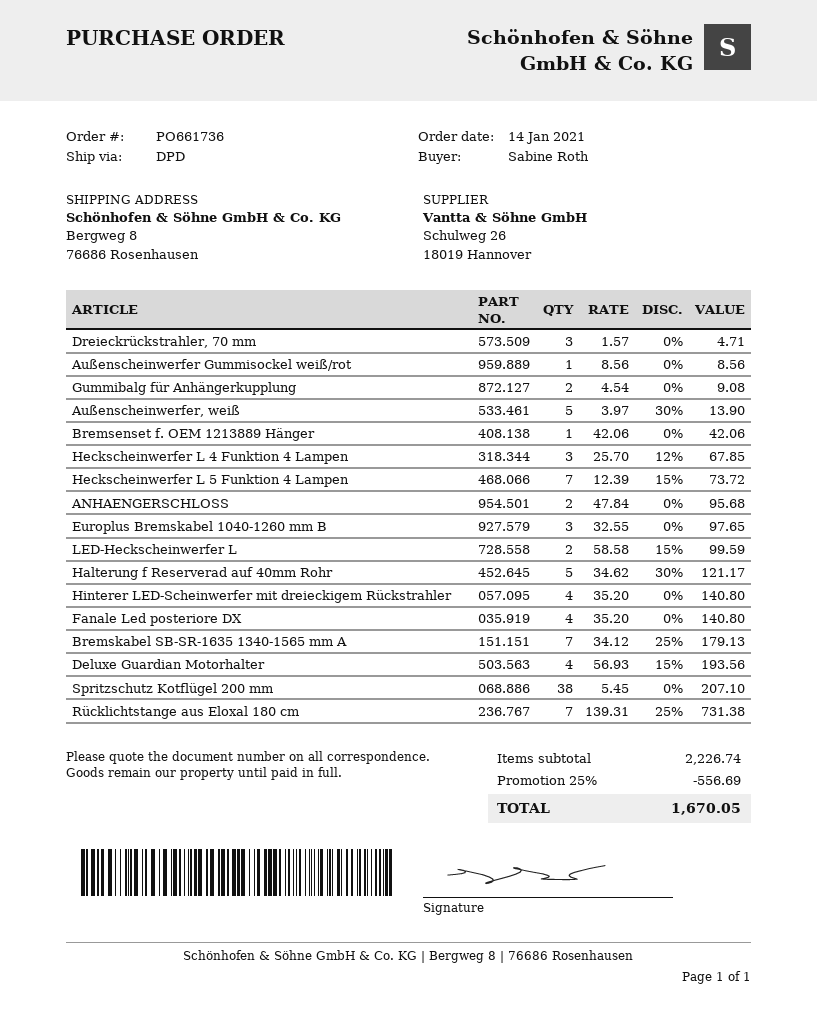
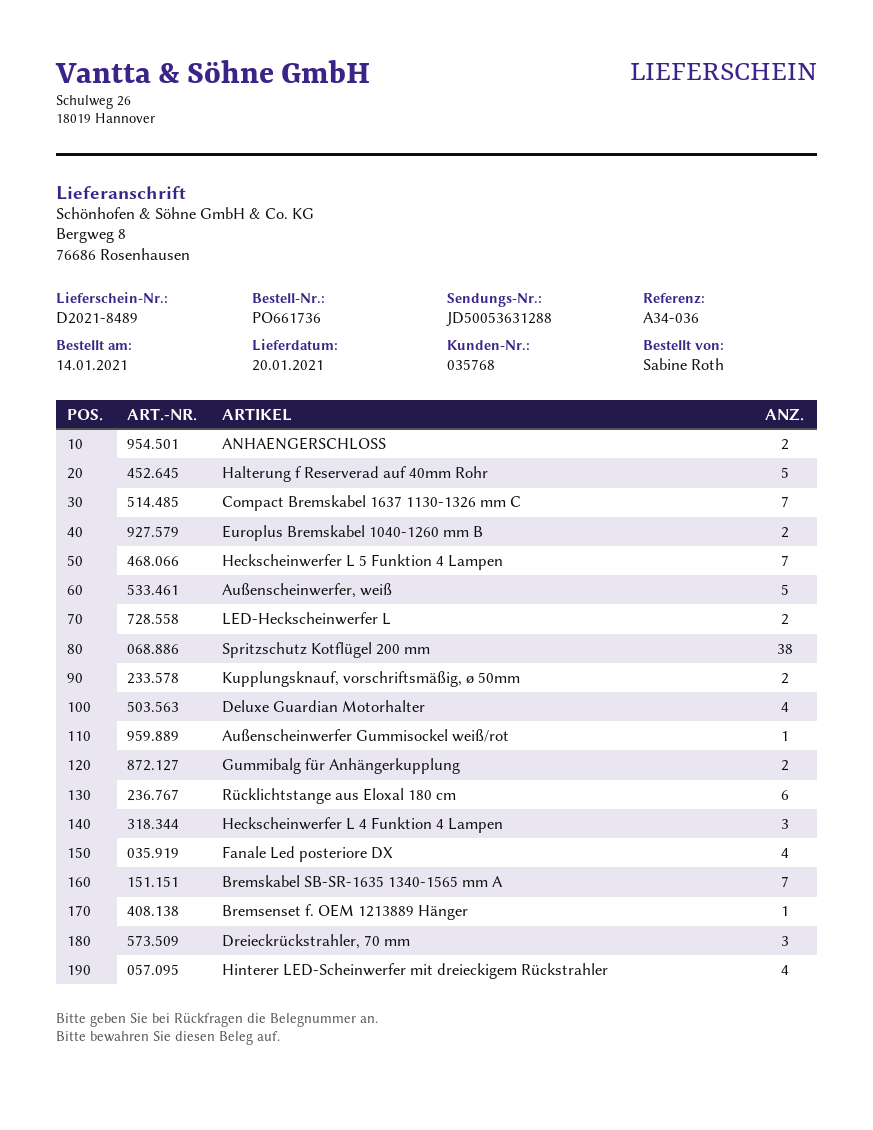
Europlus Bremskabel 1040-1260 mm B: 3 -> 2
Rücklichtstange aus Eloxal 180 cm: 7 -> 6
Compact Bremskabel 1637 1130-1326 mm C: none -> 7
Kupplungsknauf, vorschriftsmäßig, ø 50mm: none -> 2

